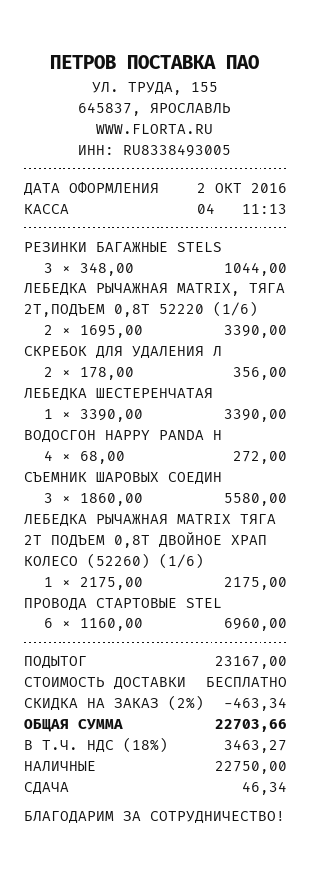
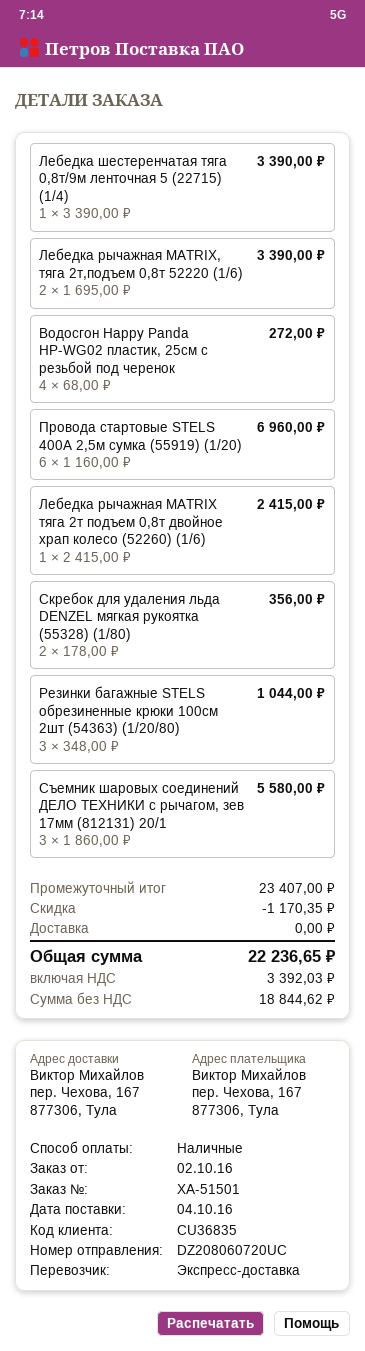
ЛЕБЕДКА РЫЧАЖНАЯ MATRIX ТЯГА 2Т ПОДЪЕМ 0,8Т ДВОЙНОЕ ХРАП КОЛЕСО (52260) (1/6): 1 x 2175.00 = 2175.00 -> 1 x 2415.00 = 2415.00
subtotal: 23167.00 -> 23407.00
discount: 463.34 -> 1170.35
tax: 3463.27 -> 3392.03
total: 22703.66 -> 22236.65

